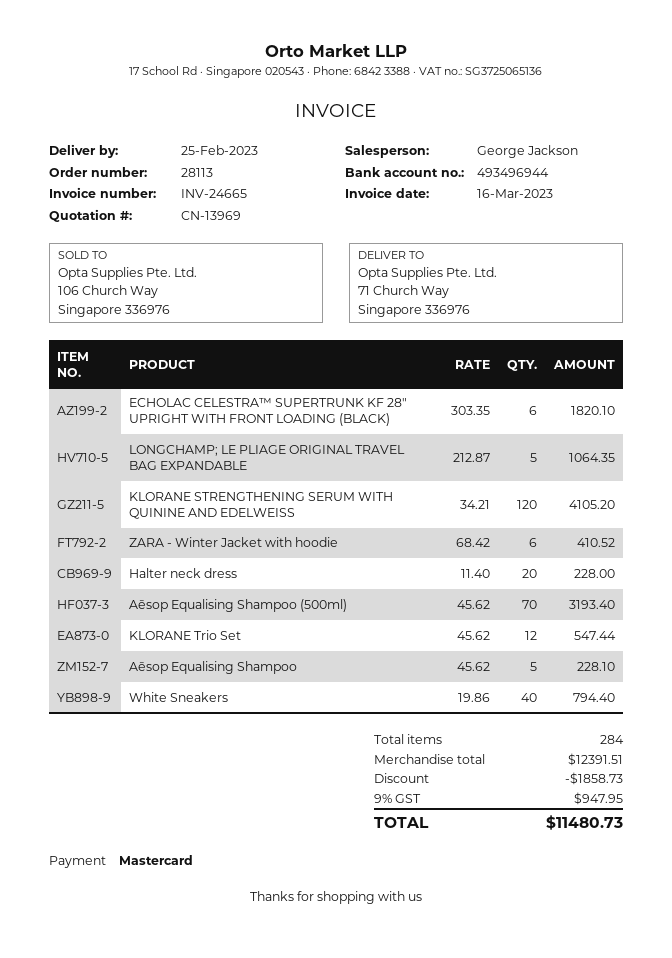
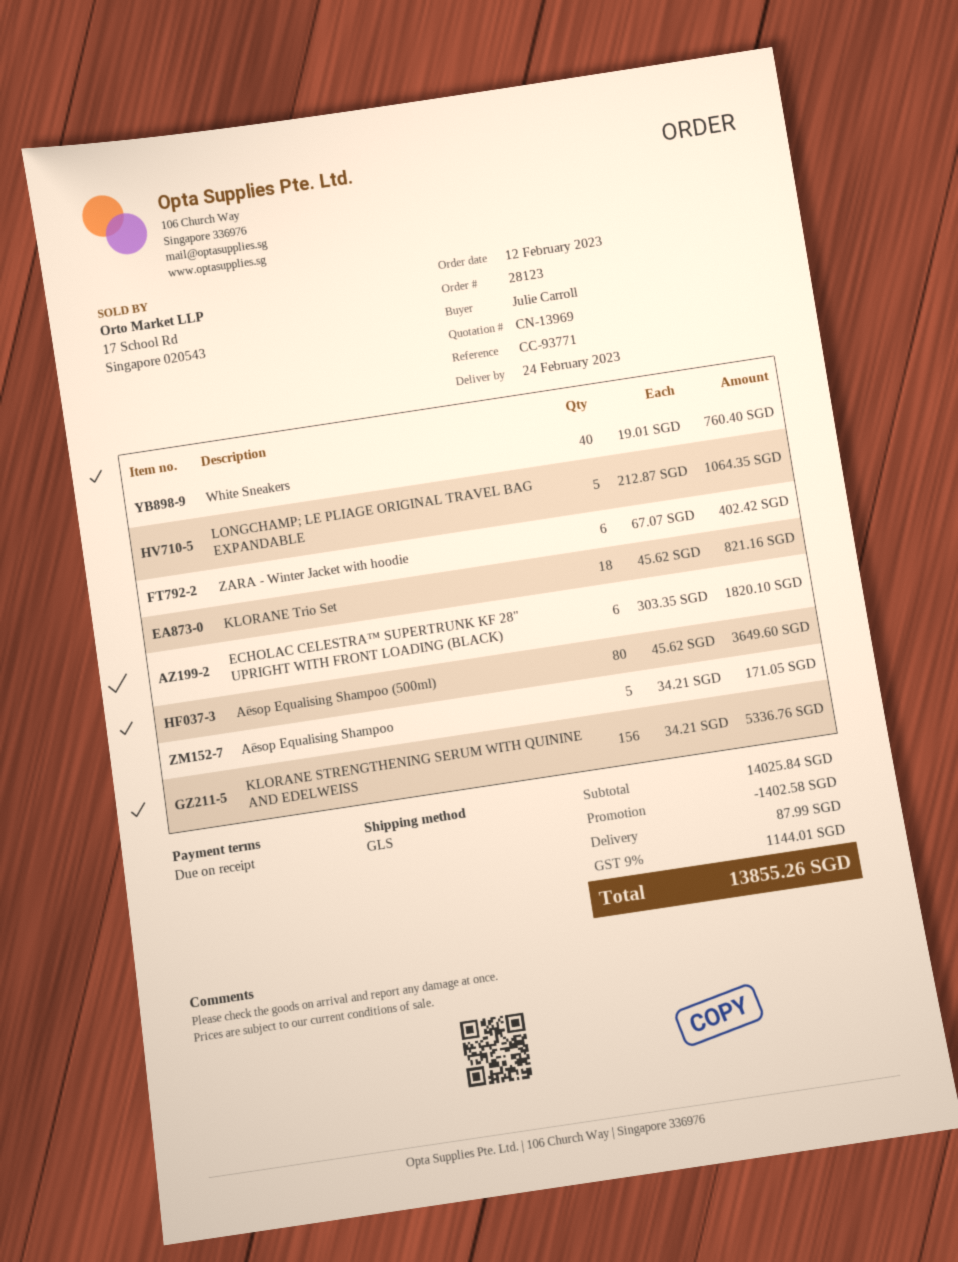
order number: 28113 -> 28123
delivery date: 2023-02-25 -> 2023-02-24
KLORANE STRENGTHENING SERUM WITH QUININE AND EDELWEISS: 120 x 34.21 = 4105.20 -> 156 x 34.21 = 5336.76
ZARA - Winter Jacket with hoodie: 6 x 68.42 = 410.52 -> 6 x 67.07 = 402.42
Halter neck dress: 20 x 11.40 = 228.00 -> none
Aēsop Equalising Shampoo (500ml): 70 x 45.62 = 3193.40 -> 80 x 45.62 = 3649.60
KLORANE Trio Set: 12 x 45.62 = 547.44 -> 18 x 45.62 = 821.16
Aēsop Equalising Shampoo: 5 x 45.62 = 228.10 -> 5 x 34.21 = 171.05
White Sneakers: 40 x 19.86 = 794.40 -> 40 x 19.01 = 760.40
subtotal: 12391.51 -> 14025.84
discount: 1858.73 -> 1402.58
shipping: none -> 87.99
tax: 9% = 947.95 -> 9% = 1144.01
total: 11480.73 -> 13855.26

